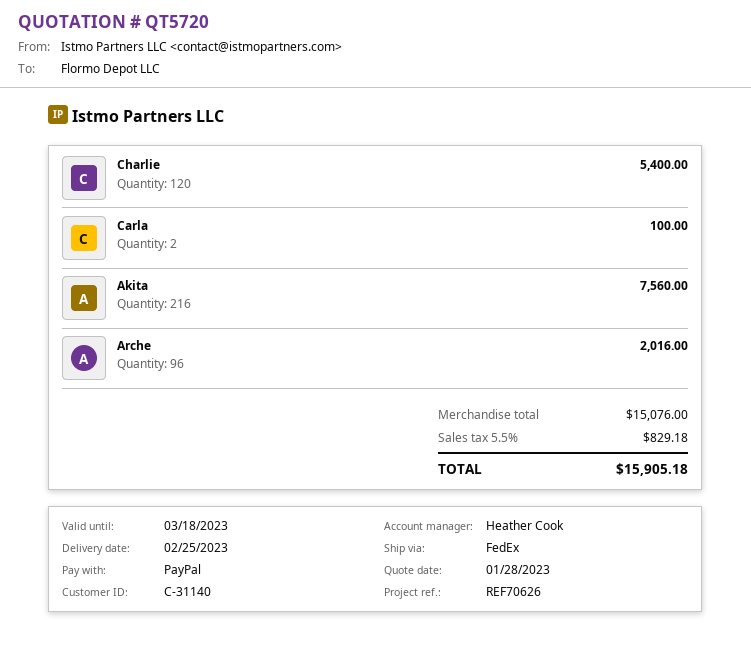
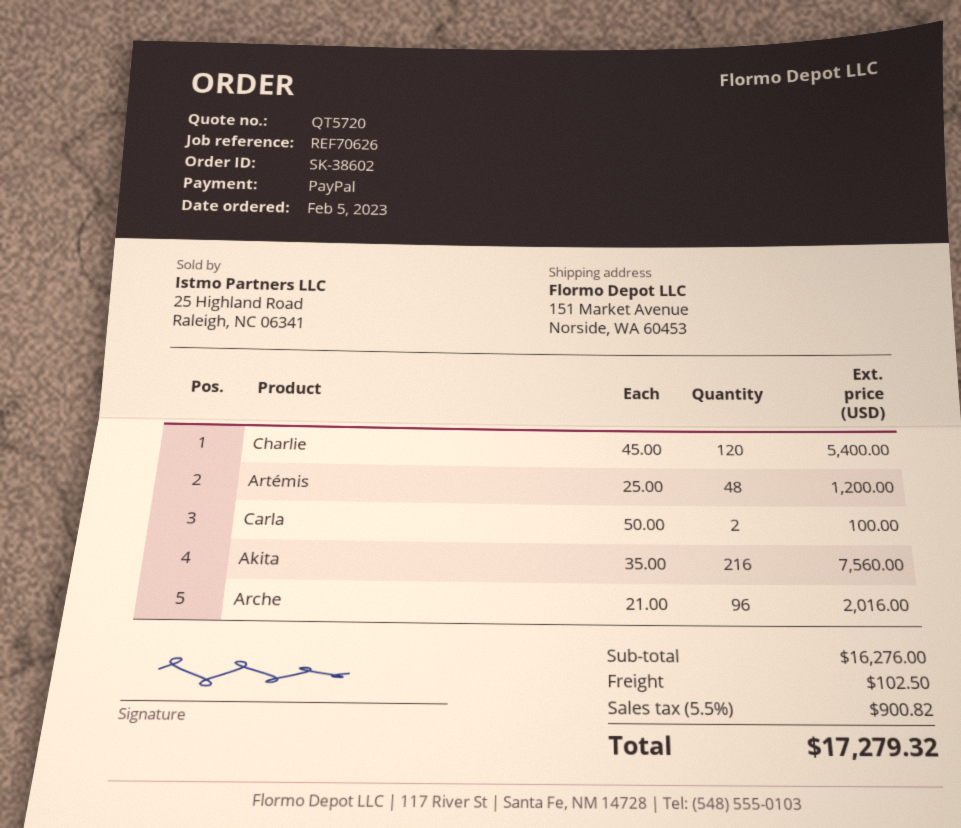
Artémis: none -> 48 for 1200.00
subtotal: 15076.00 -> 16276.00
shipping: none -> 102.50
tax: 5.5% = 829.18 -> 5.5% = 900.82
total: 15905.18 -> 17279.32

